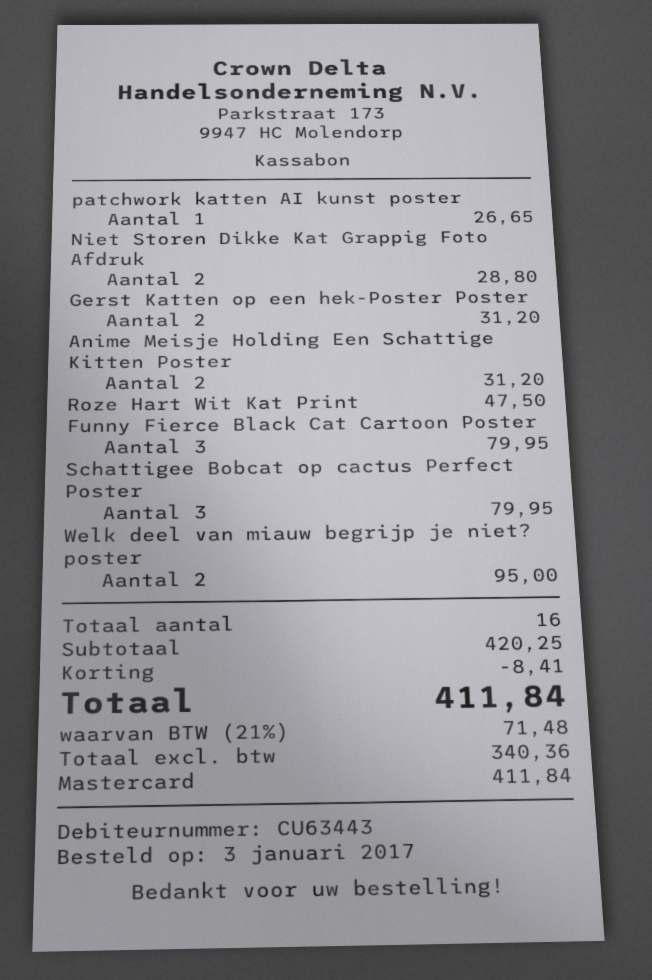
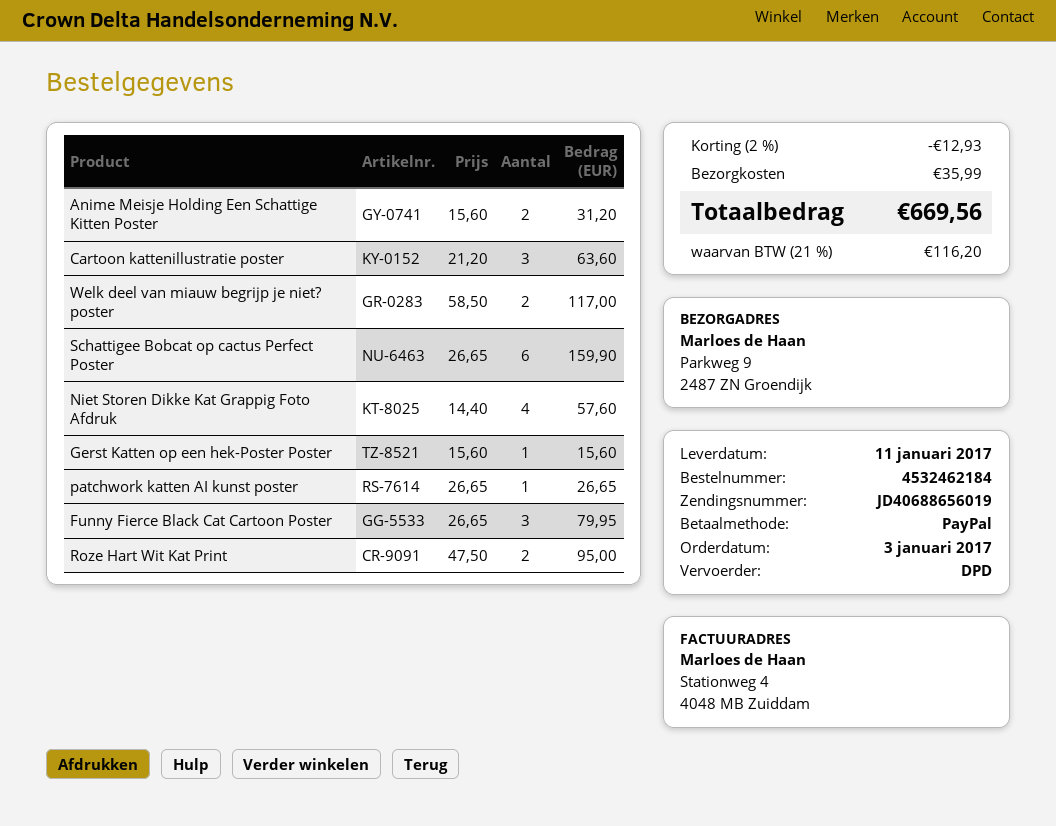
payment method: Mastercard -> PayPal
Niet Storen Dikke Kat Grappig Foto Afdruk: 2 for 28.80 -> 4 for 57.60
Gerst Katten op een hek-Poster Poster: 2 for 31.20 -> 1 for 15.60
Roze Hart Wit Kat Print: 1 for 47.50 -> 2 for 95.00
Schattigee Bobcat op cactus Perfect Poster: 3 for 79.95 -> 6 for 159.90
Welk deel van miauw begrijp je niet? poster: 2 for 95.00 -> 2 for 117.00
Cartoon kattenillustratie poster: none -> 3 for 63.60
discount: 8.41 -> 12.93
shipping: none -> 35.99
tax: 21% = 71.48 -> 21% = 116.20
total: 411.84 -> 669.56

